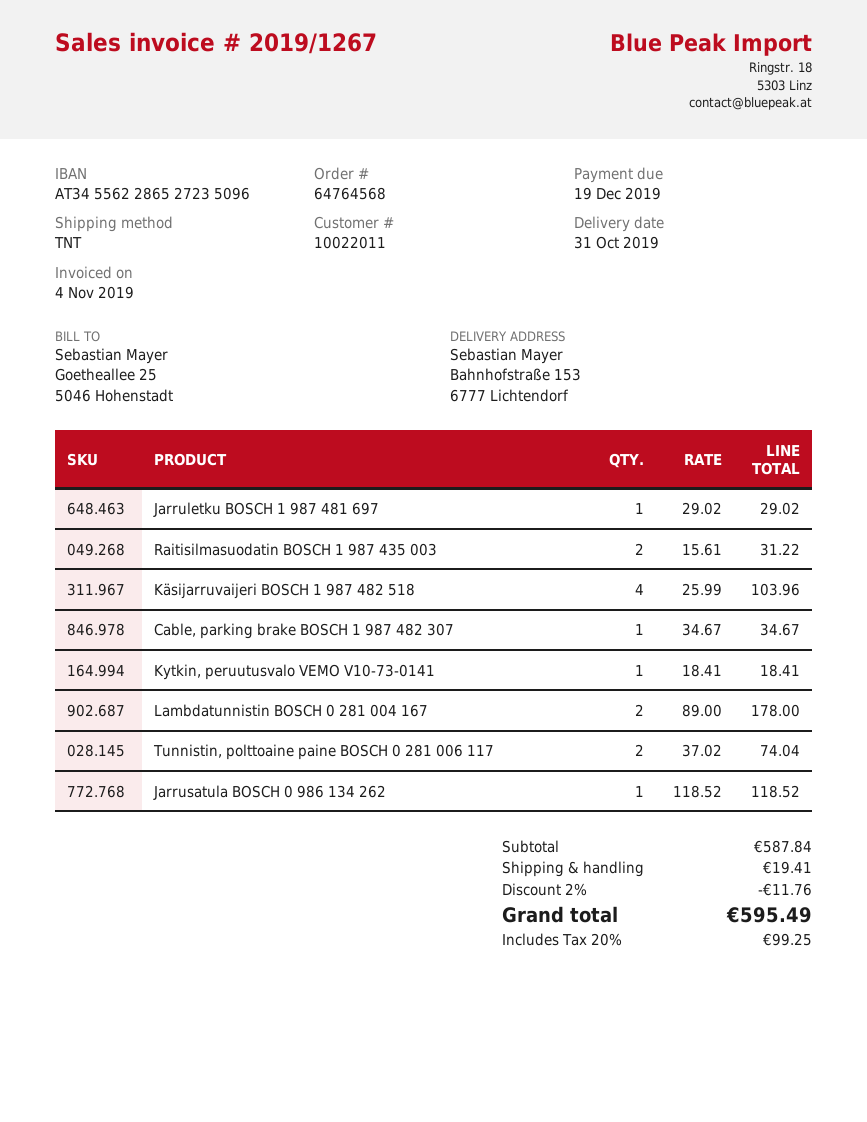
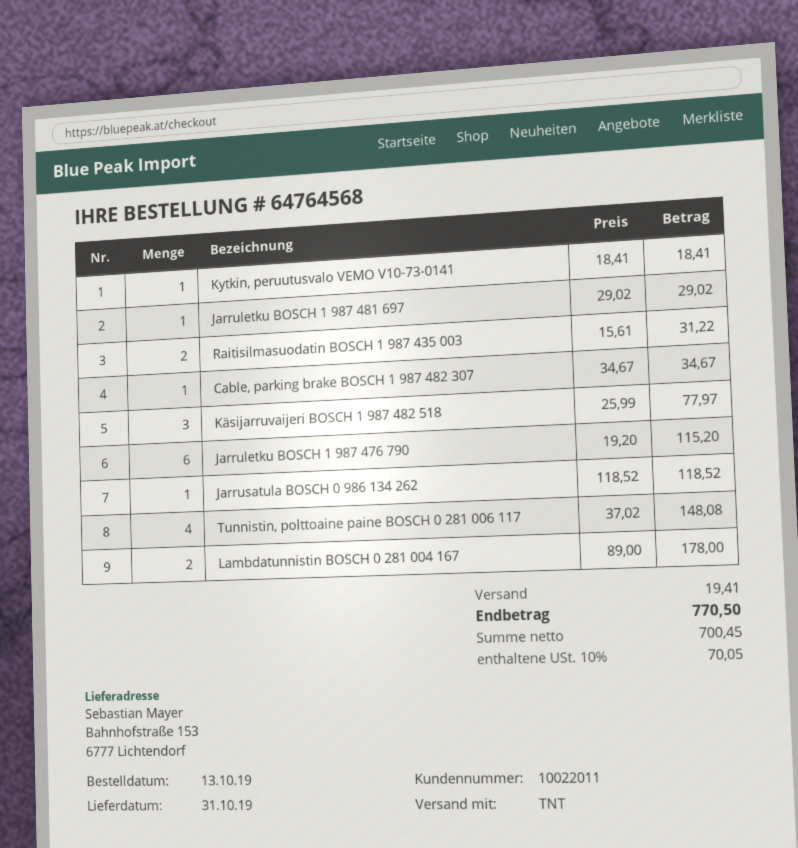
Käsijarruvaijeri BOSCH 1 987 482 518: 4 x 25.99 = 103.96 -> 3 x 25.99 = 77.97
Tunnistin, polttoaine paine BOSCH 0 281 006 117: 2 x 37.02 = 74.04 -> 4 x 37.02 = 148.08
Jarruletku BOSCH 1 987 476 790: none -> 6 x 19.20 = 115.20
discount: 2% = 11.76 -> none
tax: 20% = 99.25 -> 10% = 70.05
total: 595.49 -> 770.50

